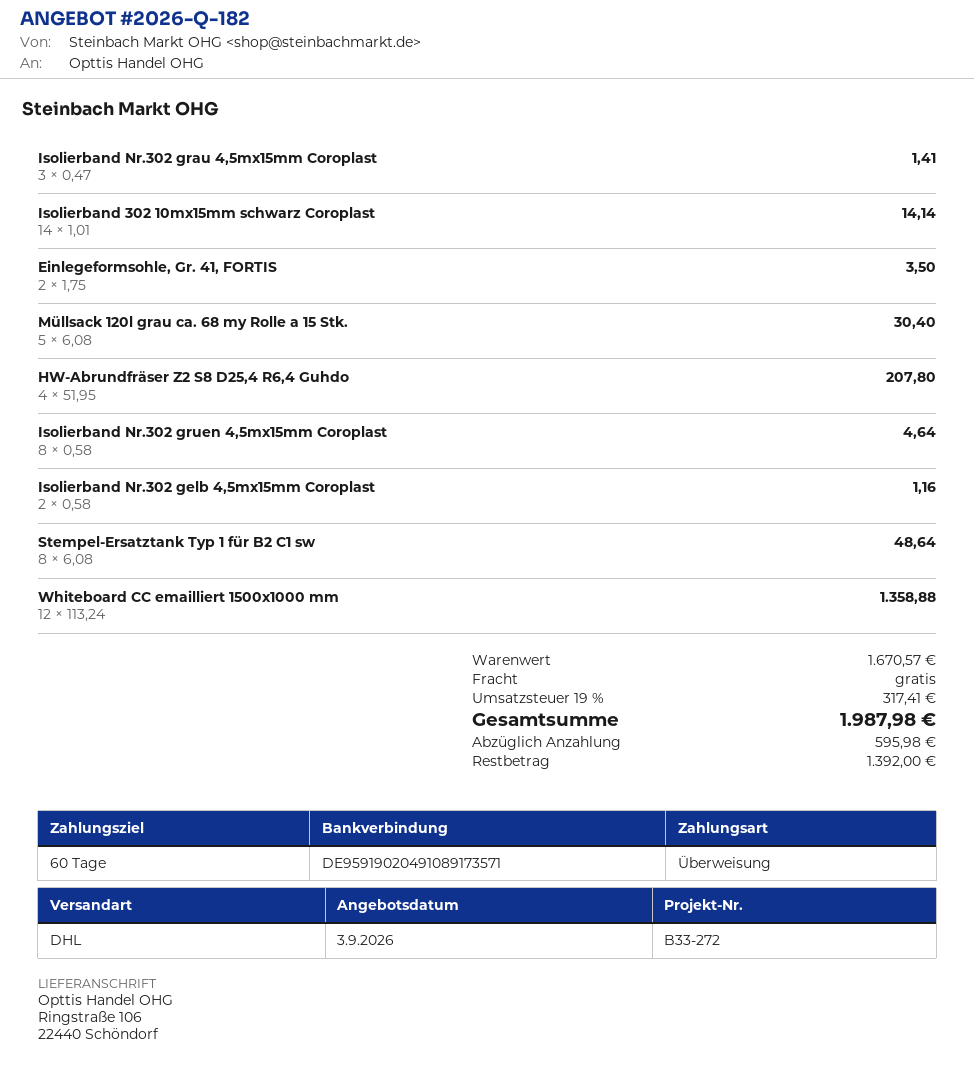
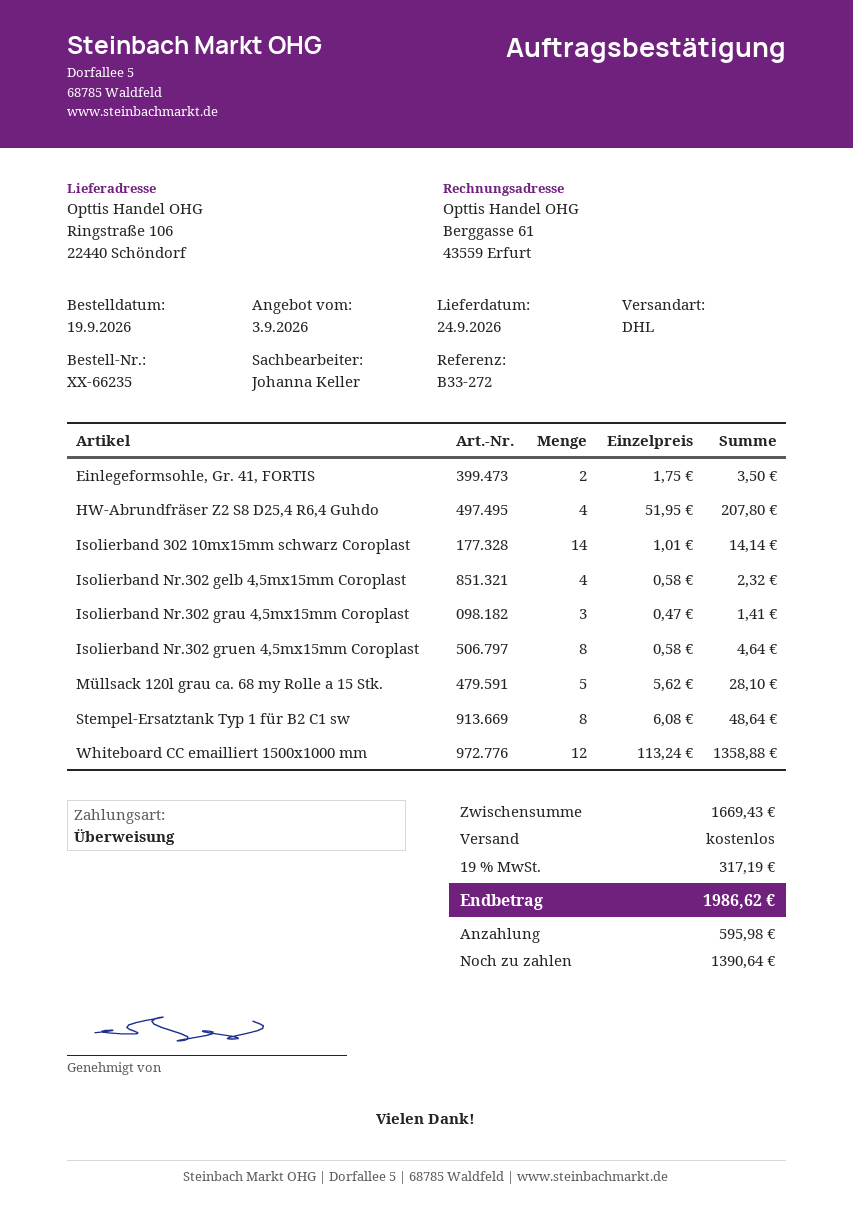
Müllsack 120l grau ca. 68 my Rolle a 15 Stk.: 5 x 6.08 = 30.40 -> 5 x 5.62 = 28.10
Isolierband Nr.302 gelb 4,5mx15mm Coroplast: 2 x 0.58 = 1.16 -> 4 x 0.58 = 2.32
subtotal: 1670.57 -> 1669.43
tax: 19% = 317.41 -> 19% = 317.19
total: 1987.98 -> 1986.62
balance: 1392.00 -> 1390.64

